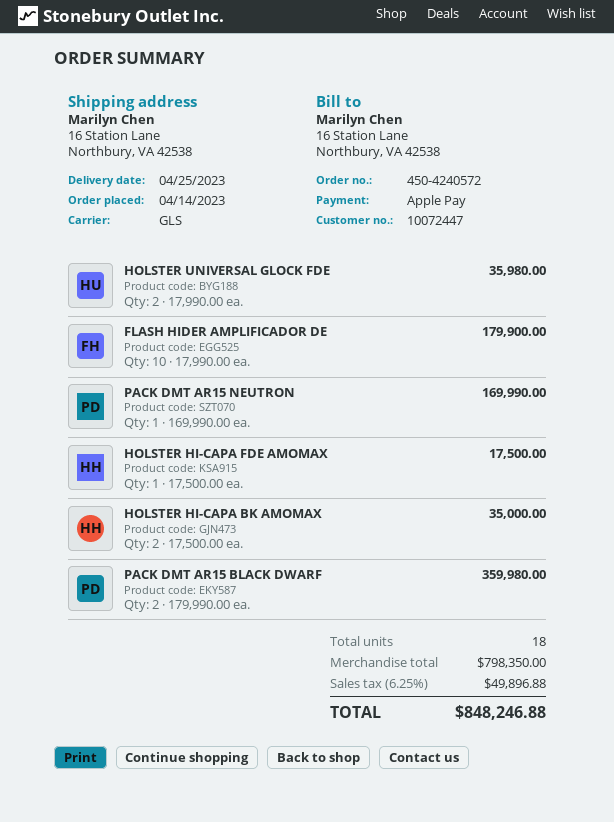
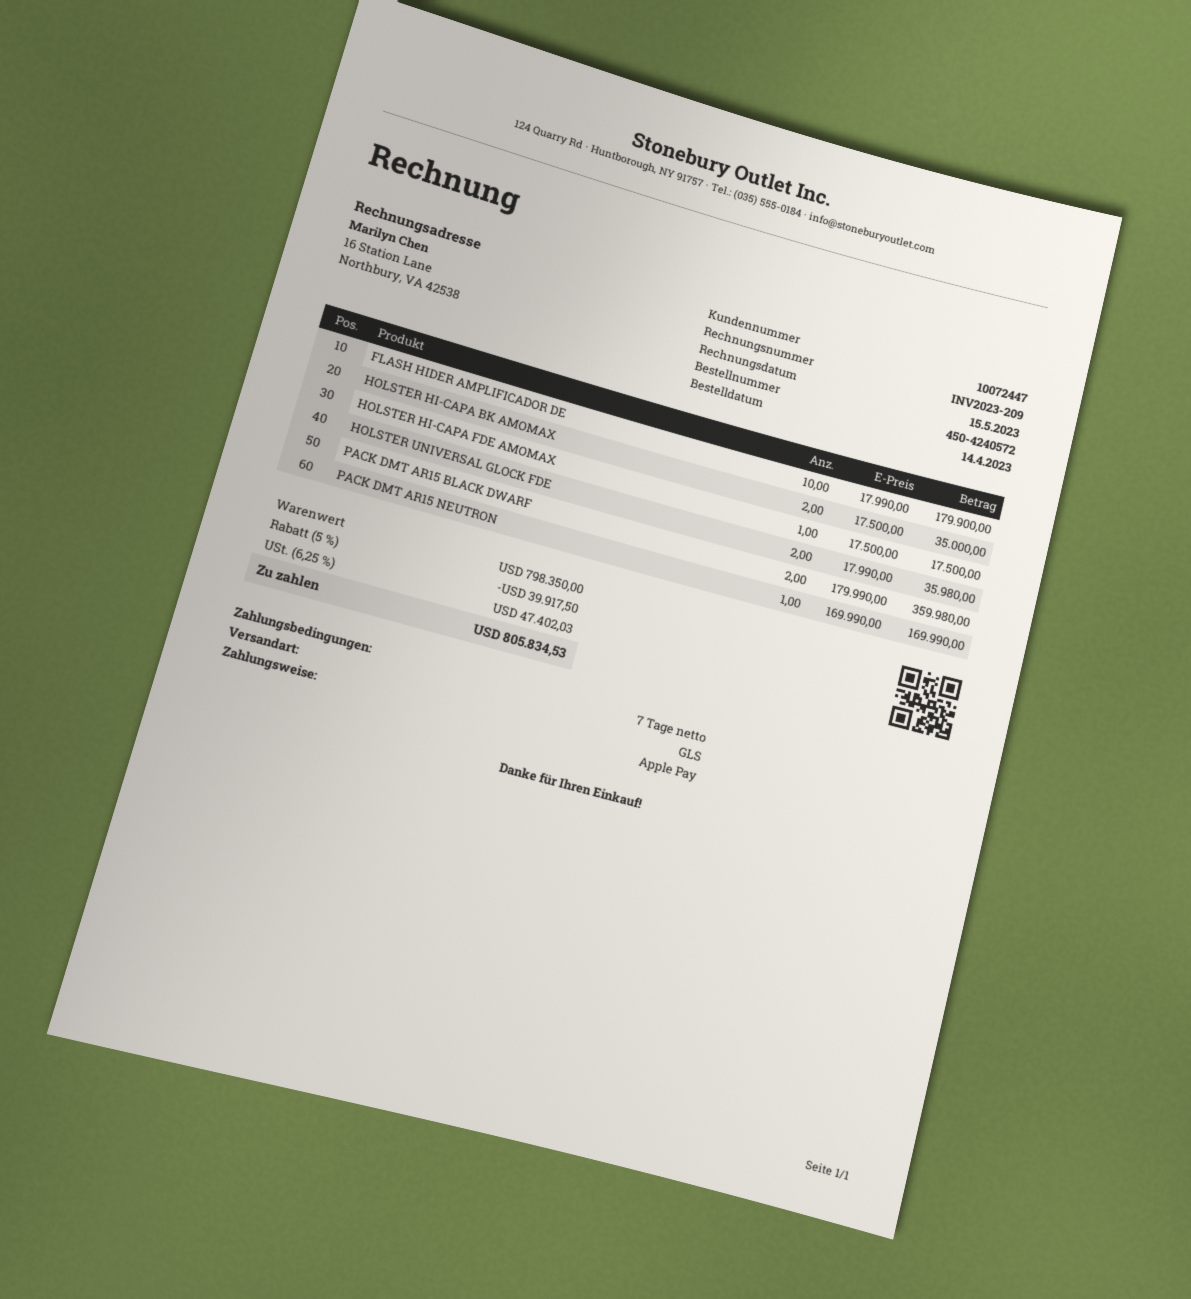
discount: none -> 5% = 39917.50
tax: 6.25% = 49896.88 -> 6.25% = 47402.03
total: 848246.88 -> 805834.53

